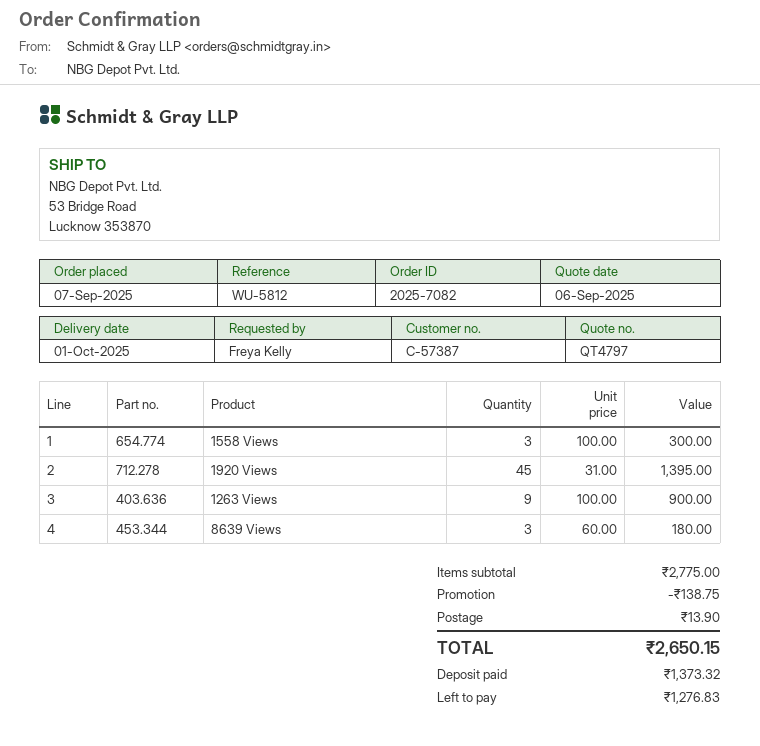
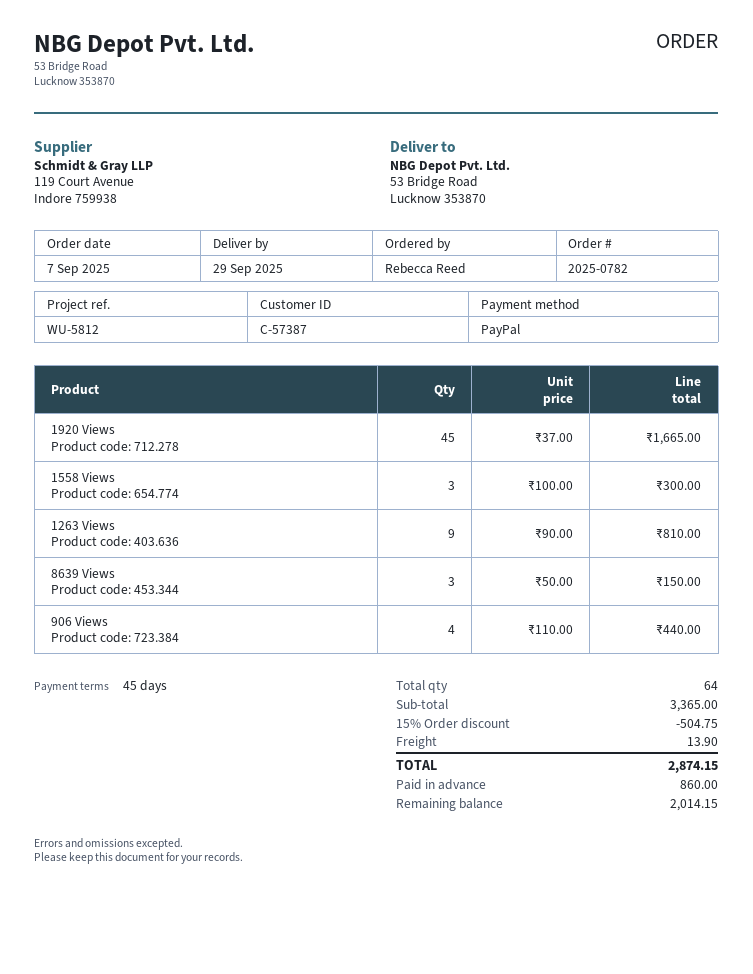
order number: 2025-7082 -> 2025-0782
delivery date: 2025-10-01 -> 2025-09-29
ordered by: Freya Kelly -> Rebecca Reed
1920 Views: 45 x 31.00 = 1395.00 -> 45 x 37.00 = 1665.00
1263 Views: 9 x 100.00 = 900.00 -> 9 x 90.00 = 810.00
8639 Views: 3 x 60.00 = 180.00 -> 3 x 50.00 = 150.00
906 Views: none -> 4 x 110.00 = 440.00
subtotal: 2775.00 -> 3365.00
discount: 138.75 -> 504.75
total: 2650.15 -> 2874.15
deposit: 1373.32 -> 860.00
balance: 1276.83 -> 2014.15

